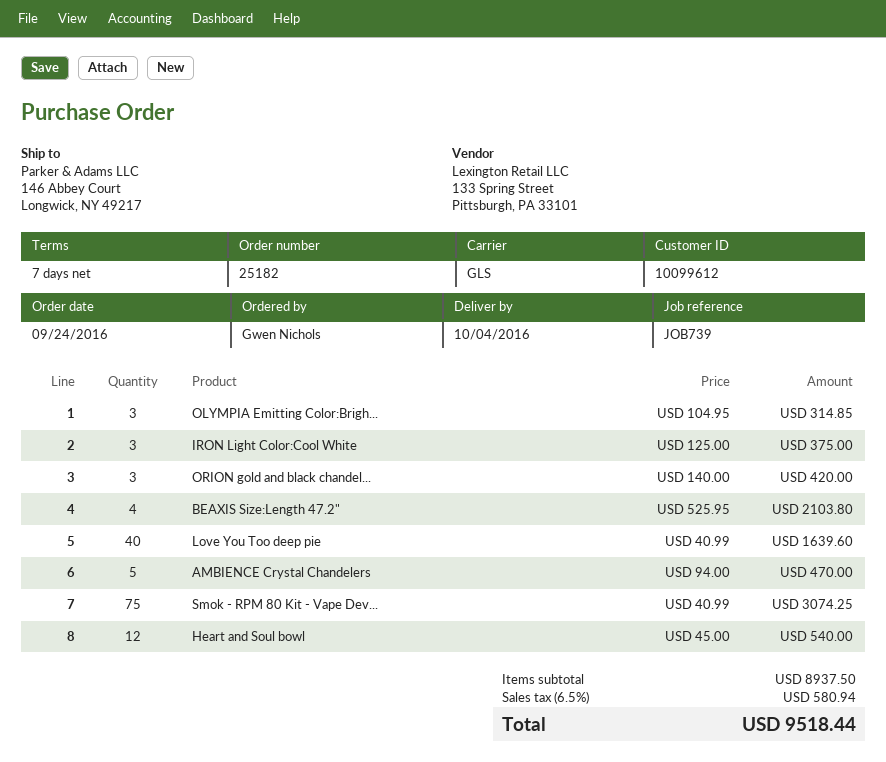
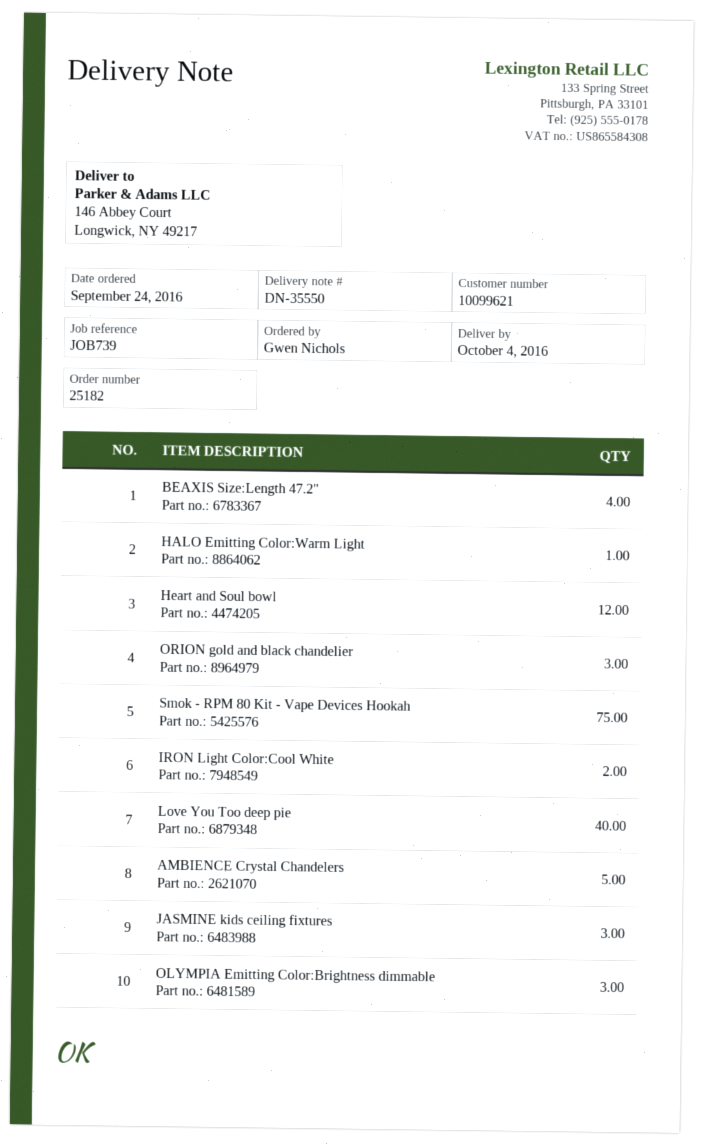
customer number: 10099612 -> 10099621
IRON Light Color:Cool White: 3 -> 2
HALO Emitting Color:Warm Light: none -> 1
JASMINE kids ceiling fixtures: none -> 3

